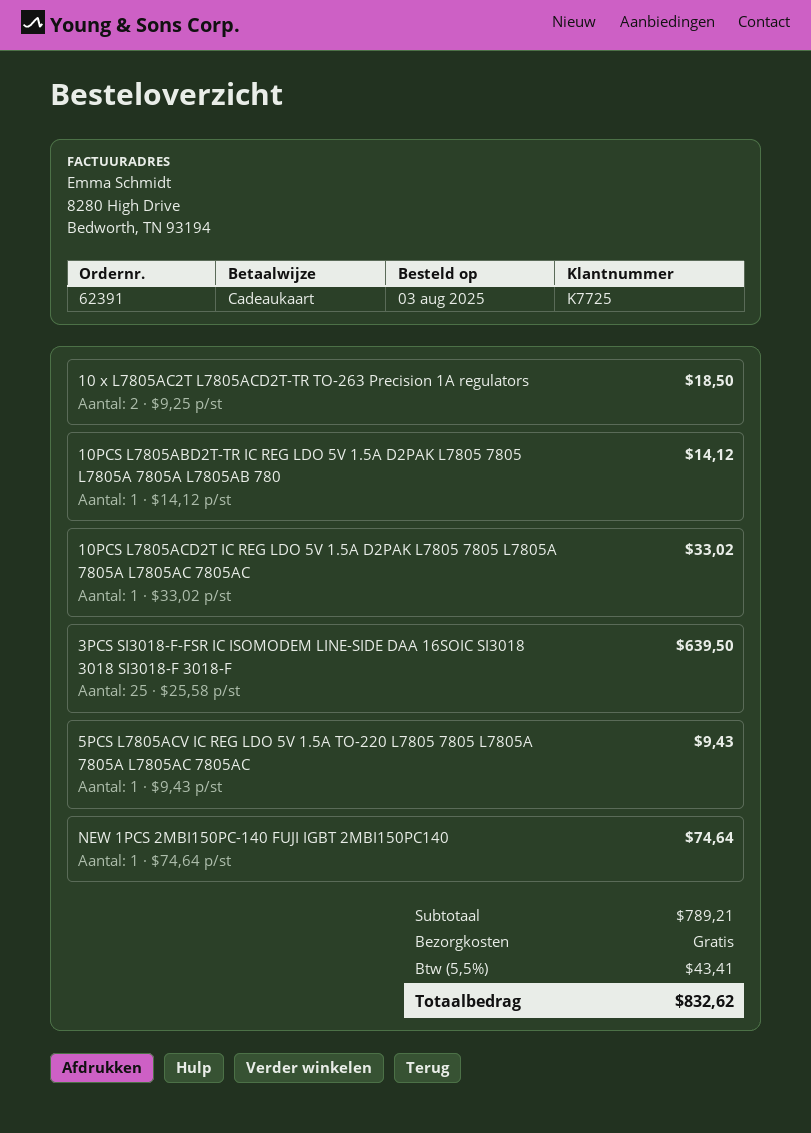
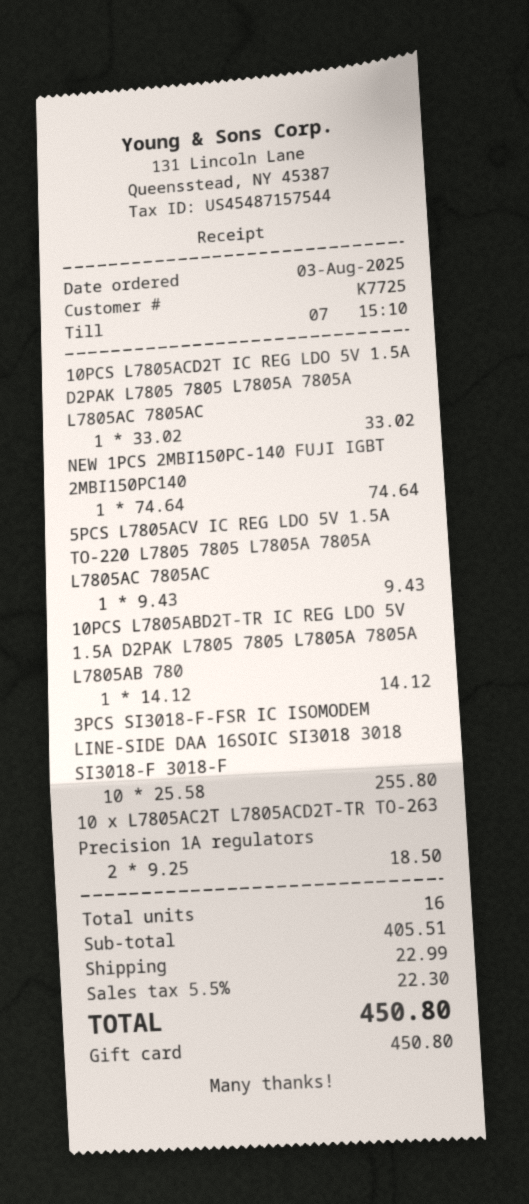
3PCS SI3018-F-FSR IC ISOMODEM LINE-SIDE DAA 16SOIC SI3018 3018 SI3018-F 3018-F: 25 x 25.58 = 639.50 -> 10 x 25.58 = 255.80
subtotal: 789.21 -> 405.51
shipping: 0.00 -> 22.99
tax: 5.5% = 43.41 -> 5.5% = 22.30
total: 832.62 -> 450.80

